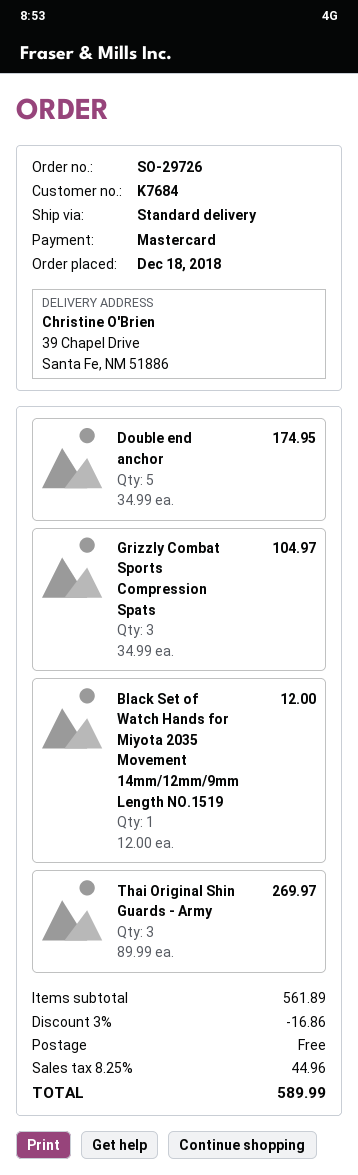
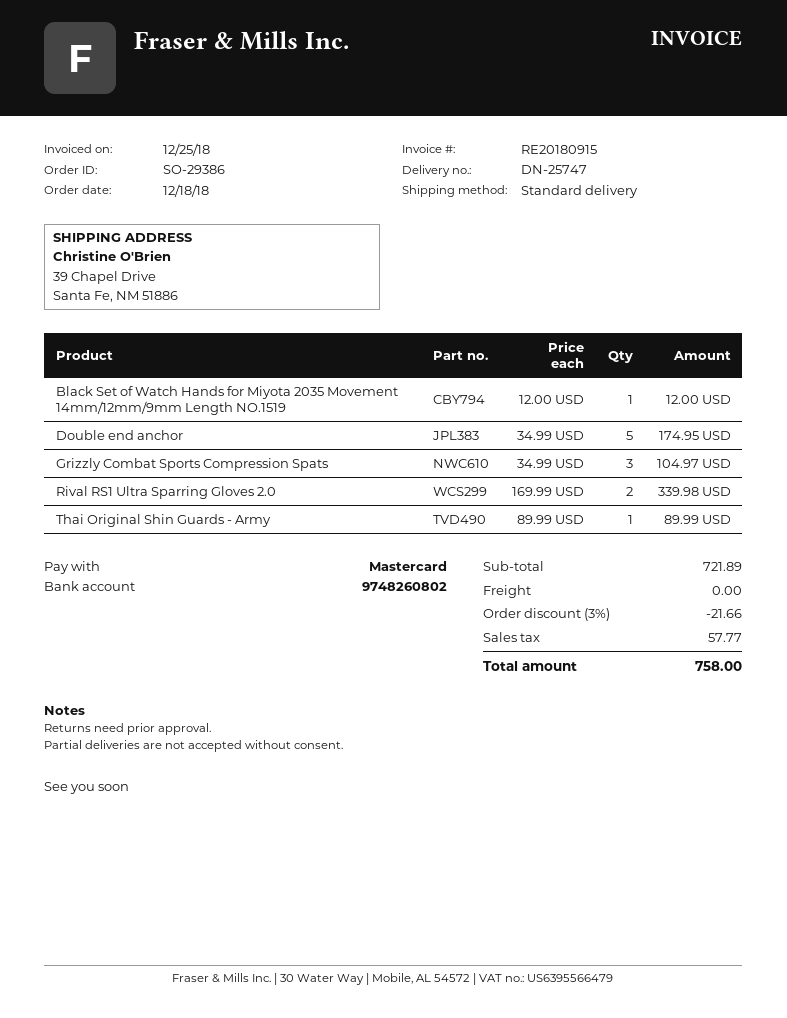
order number: SO-29726 -> SO-29386
Thai Original Shin Guards - Army: 3 x 89.99 = 269.97 -> 1 x 89.99 = 89.99
Rival RS1 Ultra Sparring Gloves 2.0: none -> 2 x 169.99 = 339.98
subtotal: 561.89 -> 721.89
discount: 3% = 16.86 -> 3% = 21.66
tax: 44.96 -> 57.77
total: 589.99 -> 758.00

